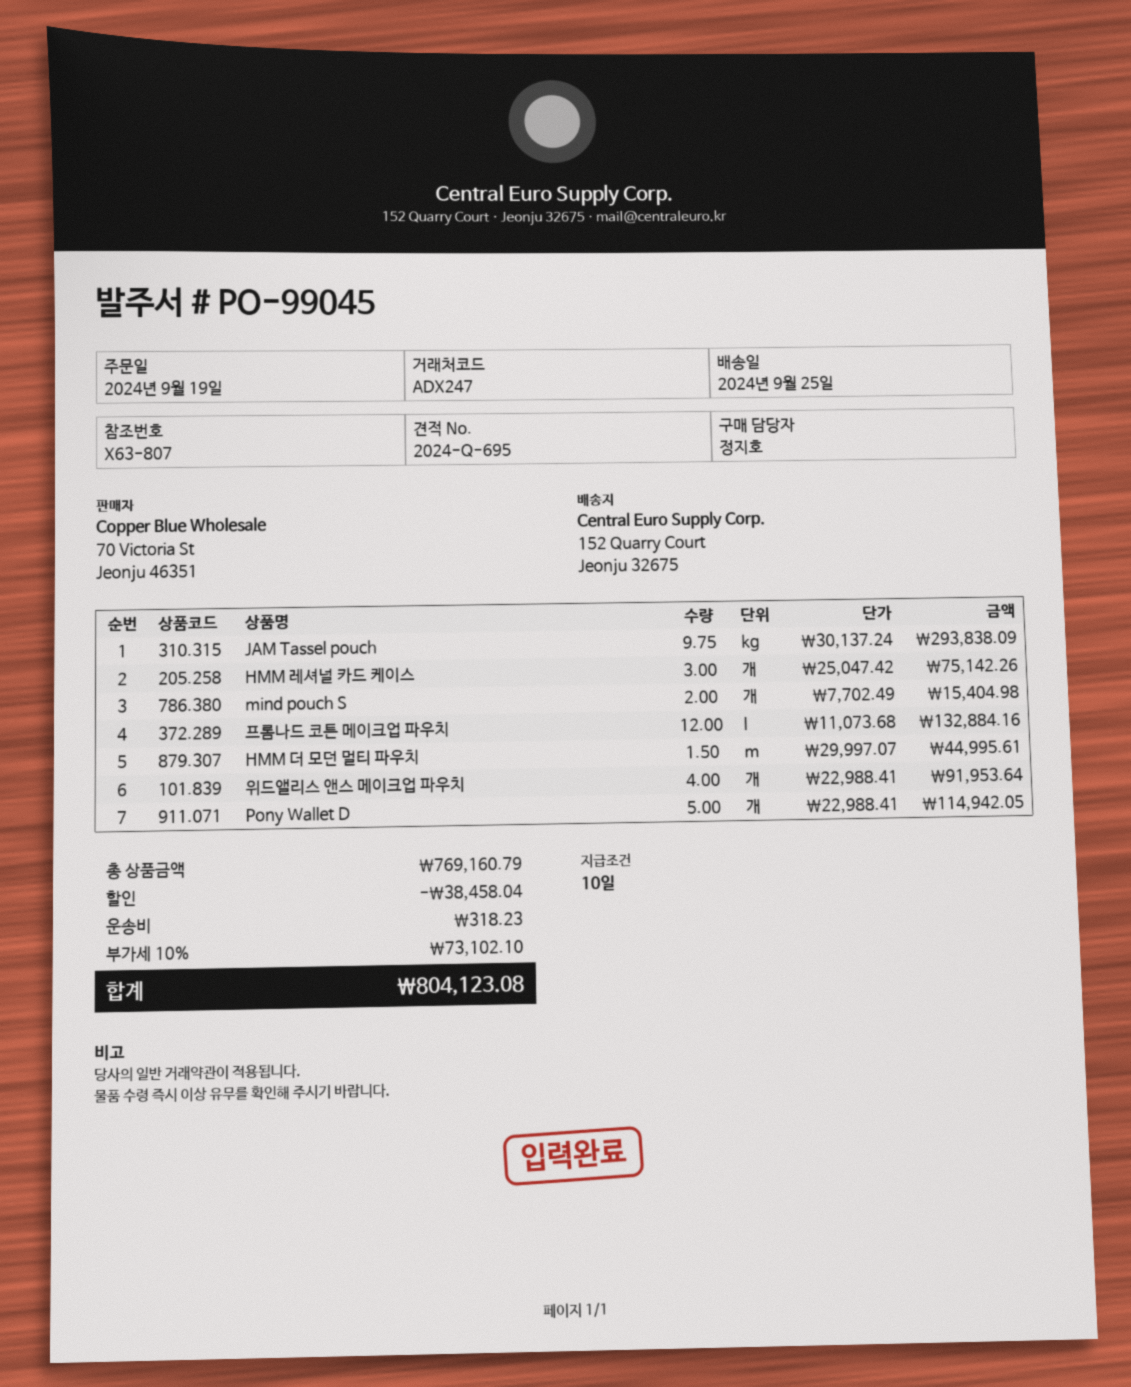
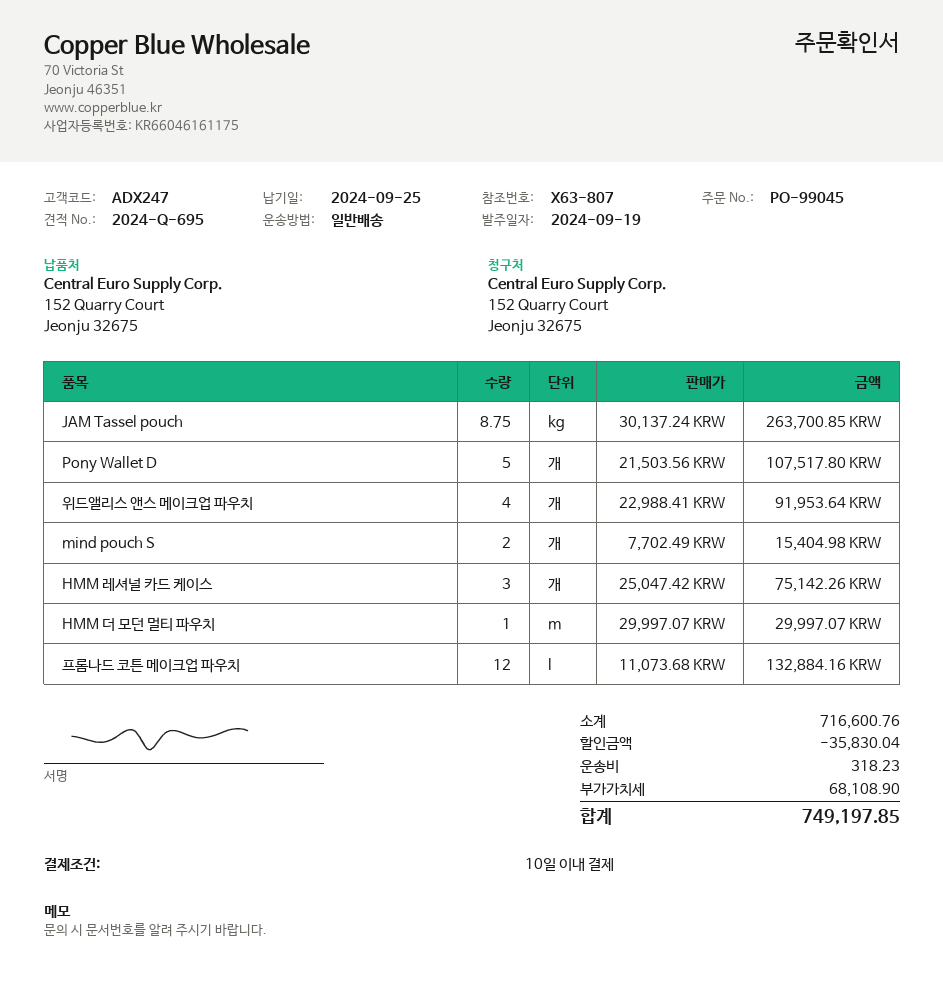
JAM Tassel pouch: 9.75 x 30137.24 = 293838.09 -> 8.75 x 30137.24 = 263700.85
HMM 더 모던 멀티 파우치: 1.5 x 29997.07 = 44995.61 -> 1 x 29997.07 = 29997.07
Pony Wallet D: 5 x 22988.41 = 114942.05 -> 5 x 21503.56 = 107517.80
subtotal: 769160.79 -> 716600.76
discount: 38458.04 -> 35830.04
tax: 73102.10 -> 68108.90
total: 804123.08 -> 749197.85

